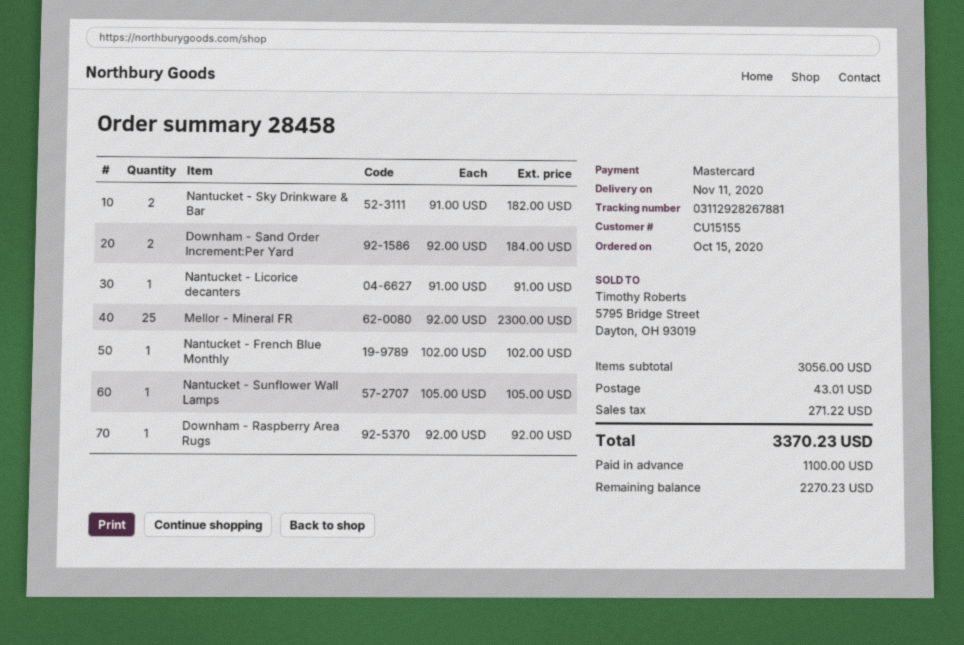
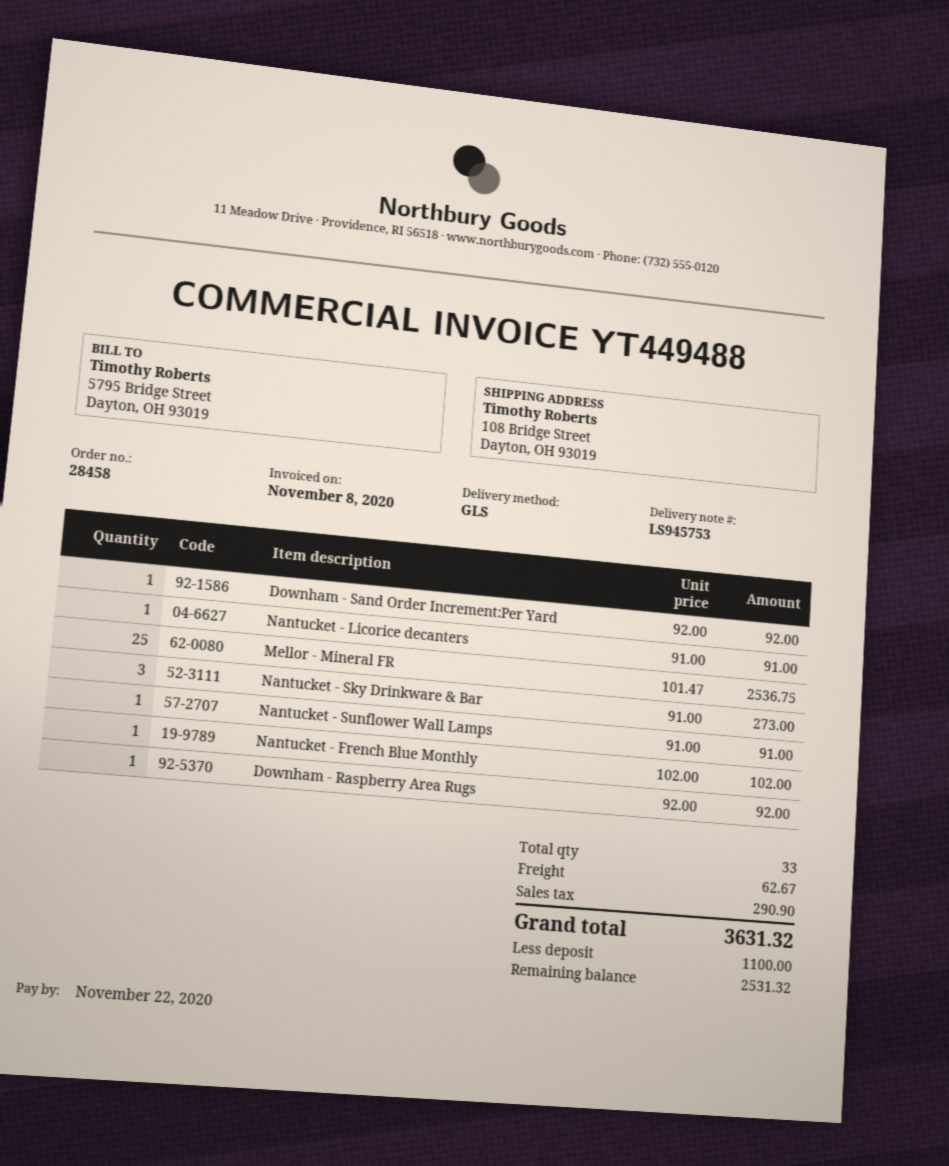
Nantucket - Sky Drinkware & Bar: 2 x 91.00 = 182.00 -> 3 x 91.00 = 273.00
Downham - Sand Order Increment:Per Yard: 2 x 92.00 = 184.00 -> 1 x 92.00 = 92.00
Mellor - Mineral FR: 25 x 92.00 = 2300.00 -> 25 x 101.47 = 2536.75
Nantucket - Sunflower Wall Lamps: 1 x 105.00 = 105.00 -> 1 x 91.00 = 91.00
shipping: 43.01 -> 62.67
tax: 271.22 -> 290.90
total: 3370.23 -> 3631.32
balance: 2270.23 -> 2531.32

